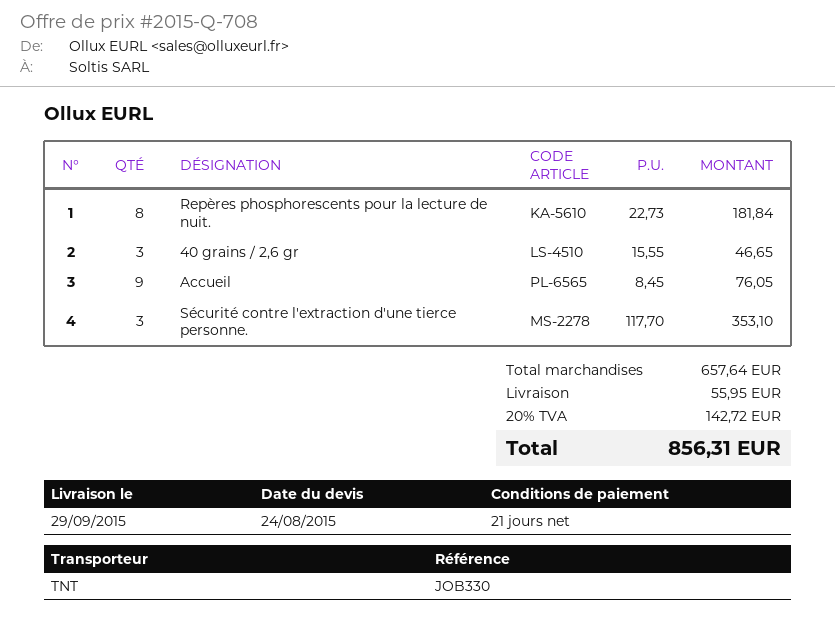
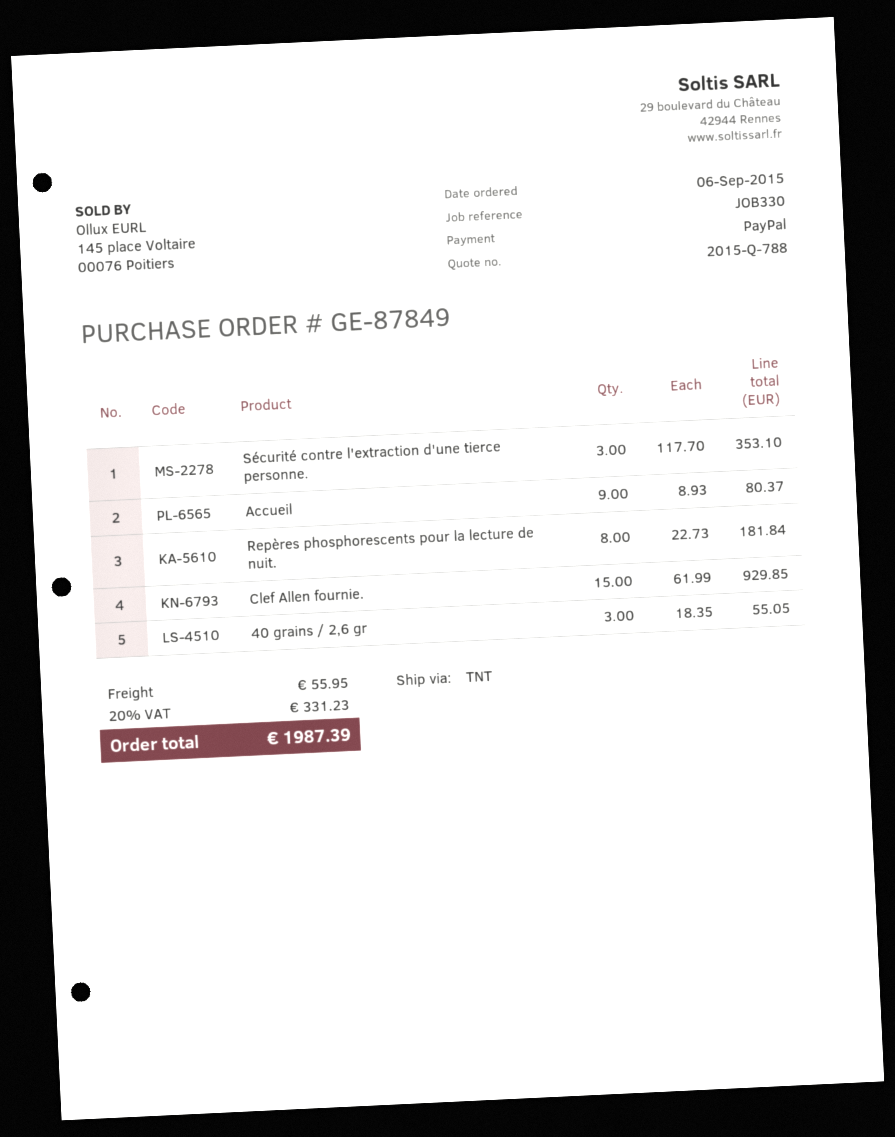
quote number: 2015-Q-708 -> 2015-Q-788
40 grains / 2,6 gr: 3 x 15.55 = 46.65 -> 3 x 18.35 = 55.05
Accueil: 9 x 8.45 = 76.05 -> 9 x 8.93 = 80.37
Clef Allen fournie.: none -> 15 x 61.99 = 929.85
tax: 20% = 142.72 -> 20% = 331.23
total: 856.31 -> 1987.39

